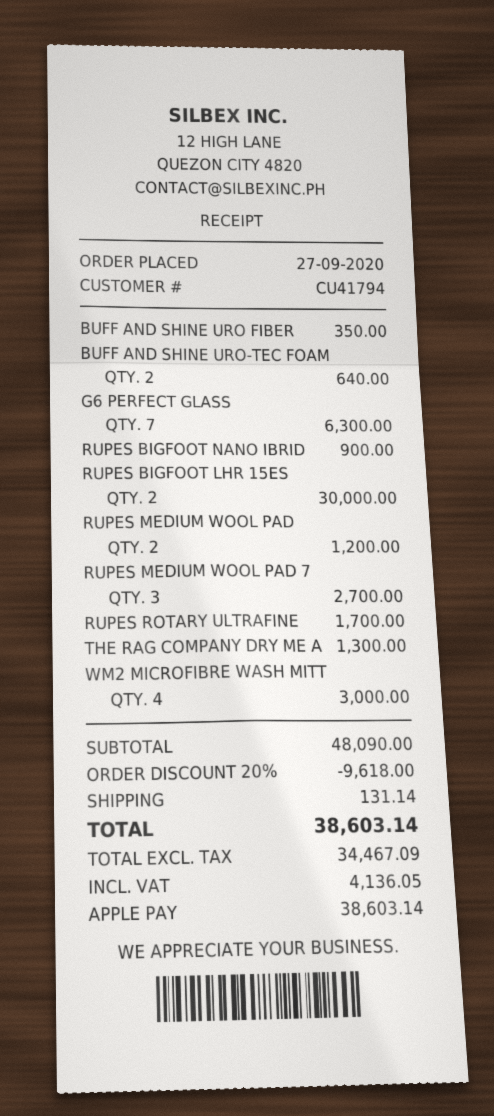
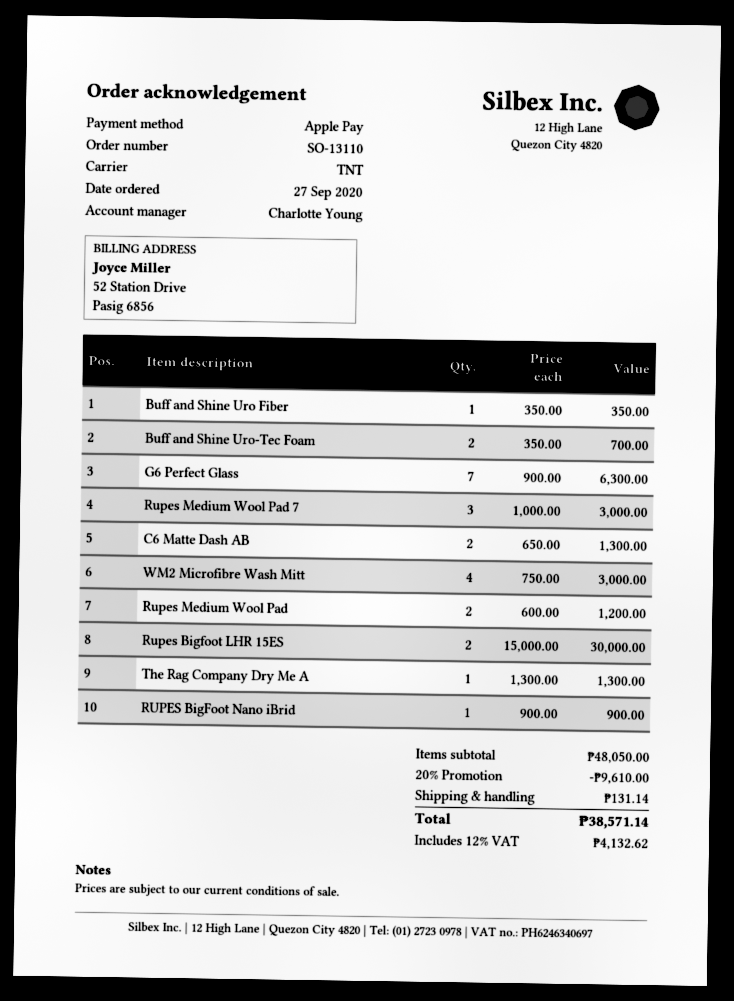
BUFF AND SHINE URO-TEC FOAM: 2 for 640.00 -> 2 for 700.00
RUPES MEDIUM WOOL PAD 7: 3 for 2700.00 -> 3 for 3000.00
RUPES ROTARY ULTRAFINE: 1 for 1700.00 -> none
C6 Matte Dash AB: none -> 2 for 1300.00
subtotal: 48090.00 -> 48050.00
discount: 20% = 9618.00 -> 20% = 9610.00
tax: 4136.05 -> 4132.62
total: 38603.14 -> 38571.14

